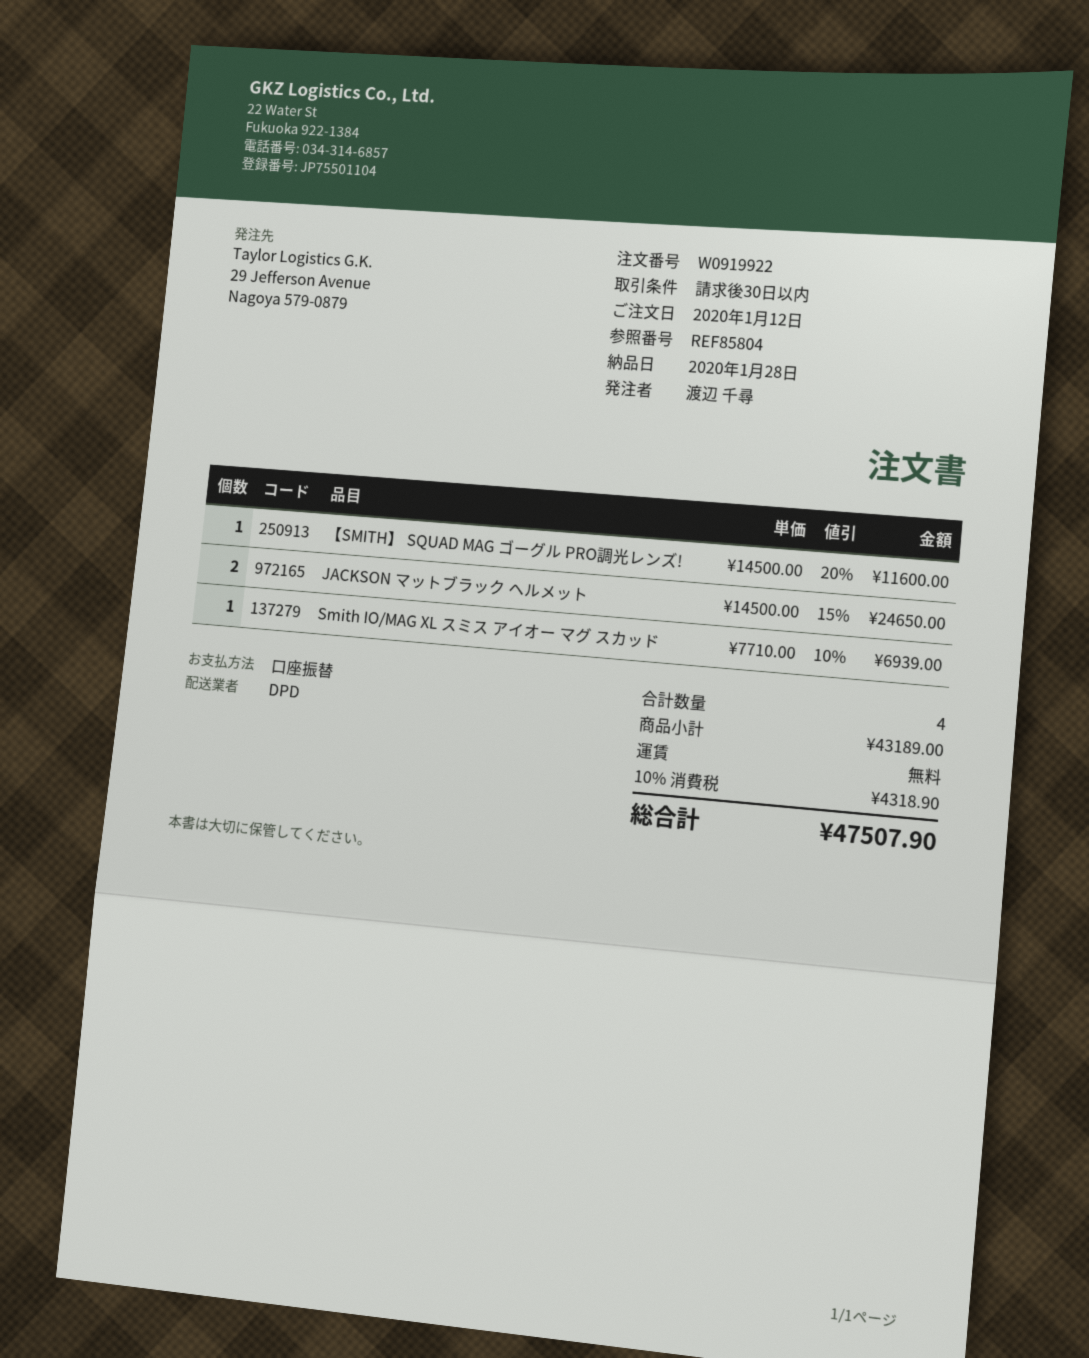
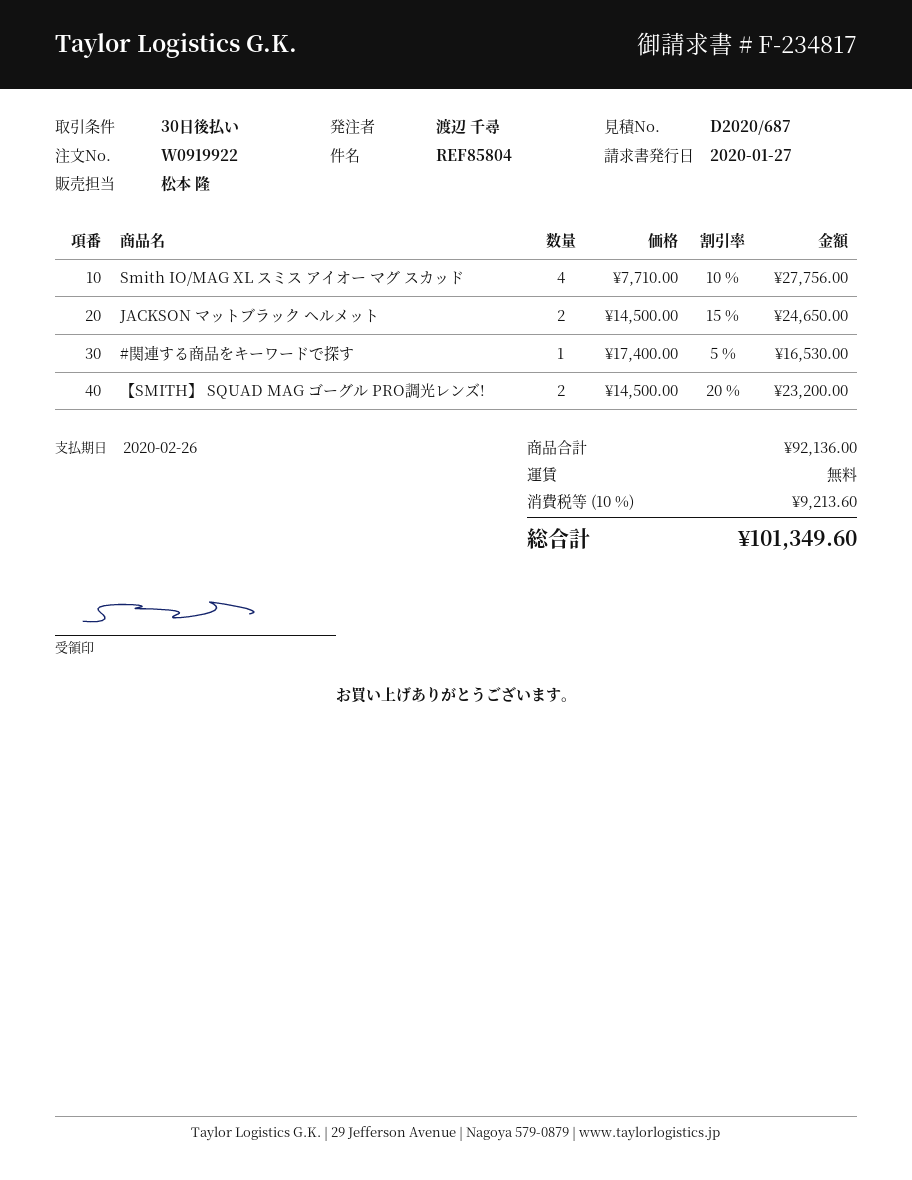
【SMITH】 SQUAD MAG ゴーグル PRO調光レンズ!: 1 x 14500.00 - 20% = 11600.00 -> 2 x 14500.00 - 20% = 23200.00
Smith IO/MAG XL スミス アイオー マグ スカッド: 1 x 7710.00 - 10% = 6939.00 -> 4 x 7710.00 - 10% = 27756.00
#関連する商品をキーワードで探す: none -> 1 x 17400.00 - 5% = 16530.00
subtotal: 43189.00 -> 92136.00
tax: 10% = 4318.90 -> 10% = 9213.60
total: 47507.90 -> 101349.60

